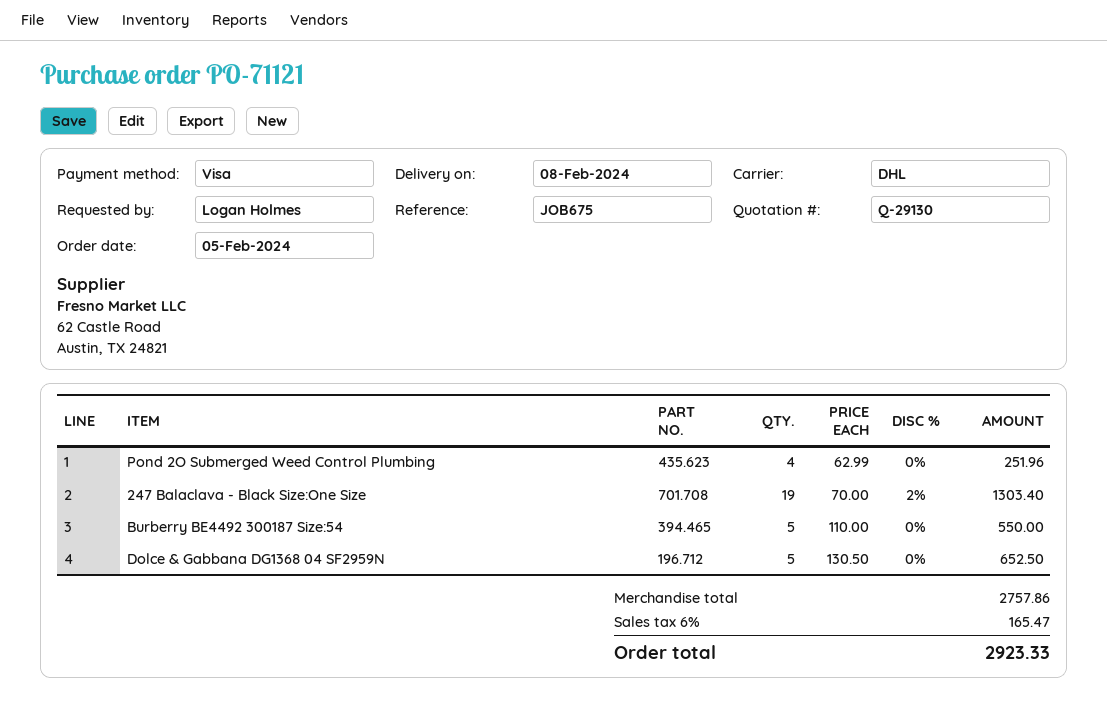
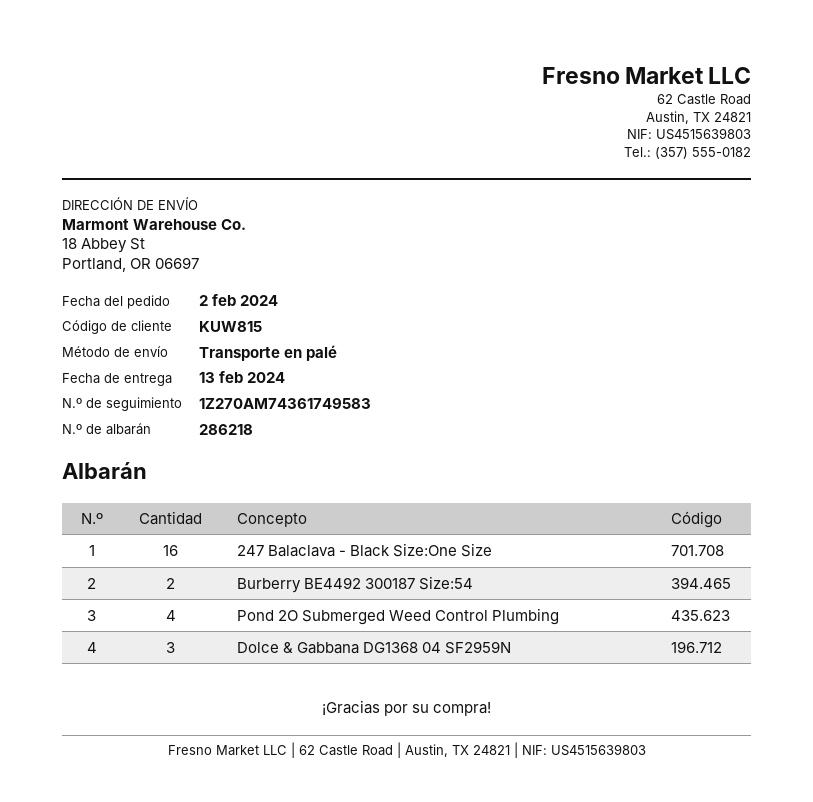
order date: 2024-02-05 -> 2024-02-02
delivery date: 2024-02-08 -> 2024-02-13
shipping method: DHL -> pallet freight
247 Balaclava - Black Size:One Size: 19 -> 16
Burberry BE4492 300187 Size:54: 5 -> 2
Dolce & Gabbana DG1368 04 SF2959N: 5 -> 3

